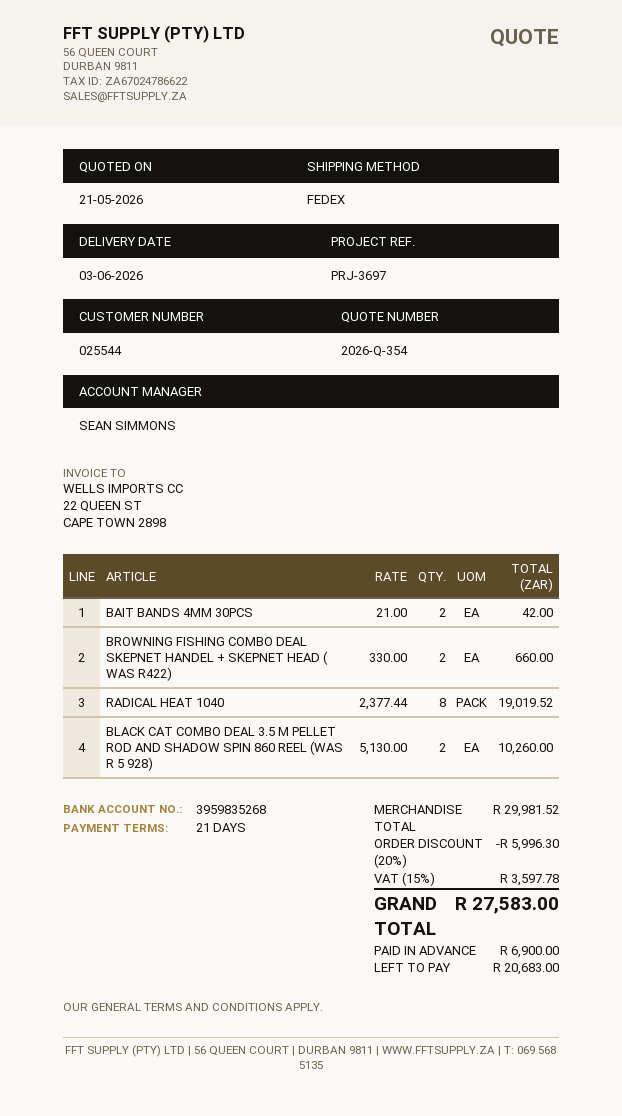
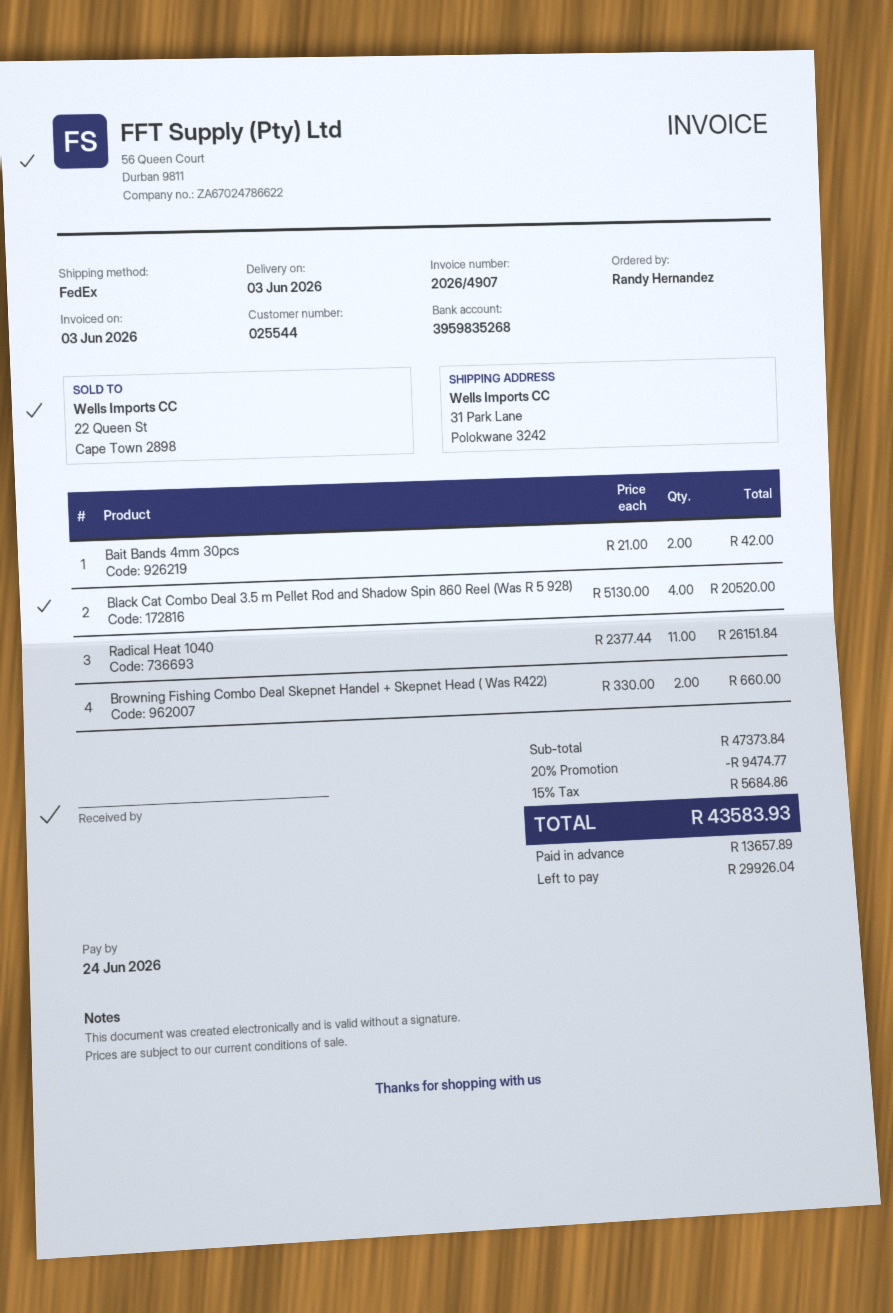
RADICAL HEAT 1040: 8 x 2377.44 = 19019.52 -> 11 x 2377.44 = 26151.84
BLACK CAT COMBO DEAL 3.5 M PELLET ROD AND SHADOW SPIN 860 REEL (WAS R 5 928): 2 x 5130.00 = 10260.00 -> 4 x 5130.00 = 20520.00
subtotal: 29981.52 -> 47373.84
discount: 20% = 5996.30 -> 20% = 9474.77
tax: 15% = 3597.78 -> 15% = 5684.86
total: 27583.00 -> 43583.93
deposit: 6900.00 -> 13657.89
balance: 20683.00 -> 29926.04

